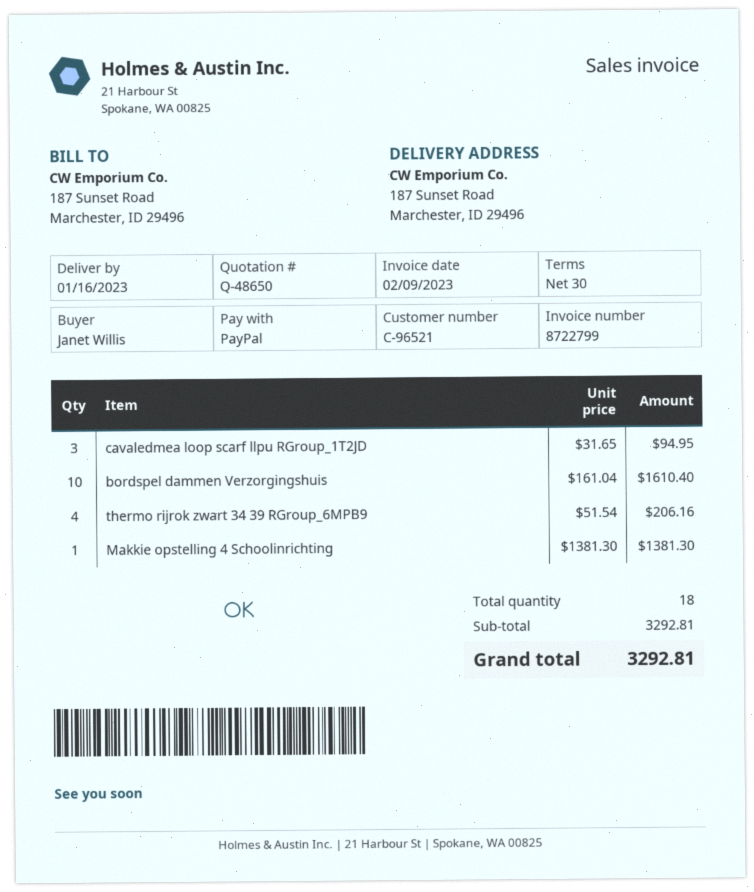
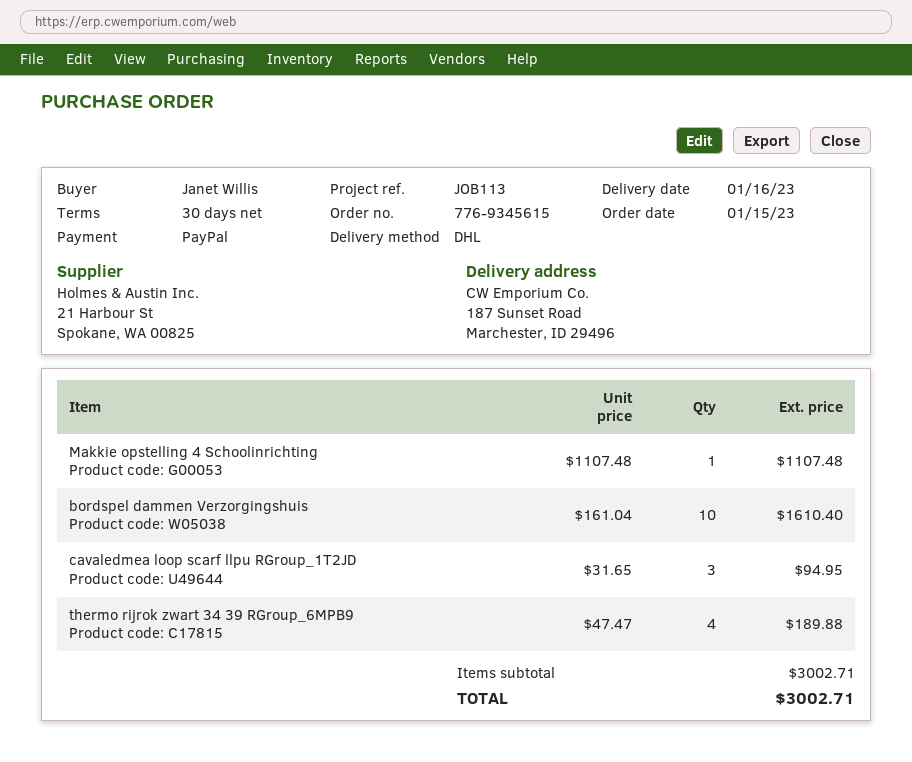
thermo rijrok zwart 34 39 RGroup_6MPB9: 4 x 51.54 = 206.16 -> 4 x 47.47 = 189.88
Makkie opstelling 4 Schoolinrichting: 1 x 1381.30 = 1381.30 -> 1 x 1107.48 = 1107.48
subtotal: 3292.81 -> 3002.71
total: 3292.81 -> 3002.71

